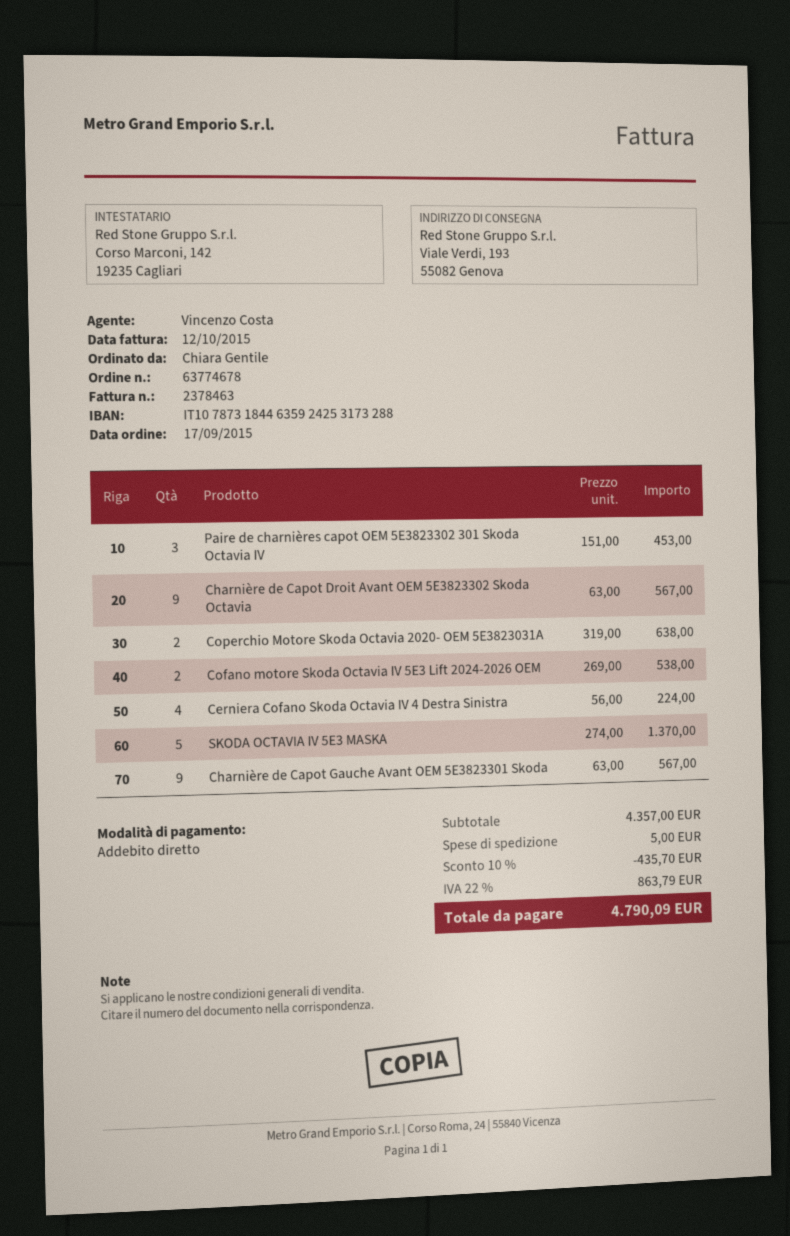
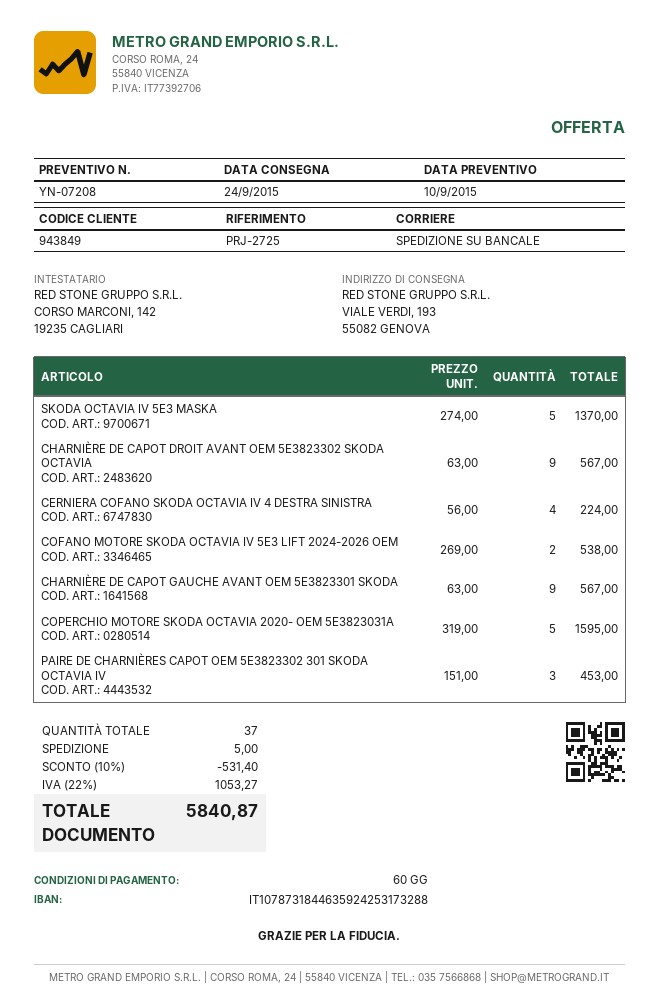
Coperchio Motore Skoda Octavia 2020- OEM 5E3823031A: 2 x 319.00 = 638.00 -> 5 x 319.00 = 1595.00
discount: 10% = 435.70 -> 10% = 531.40
tax: 22% = 863.79 -> 22% = 1053.27
total: 4790.09 -> 5840.87

